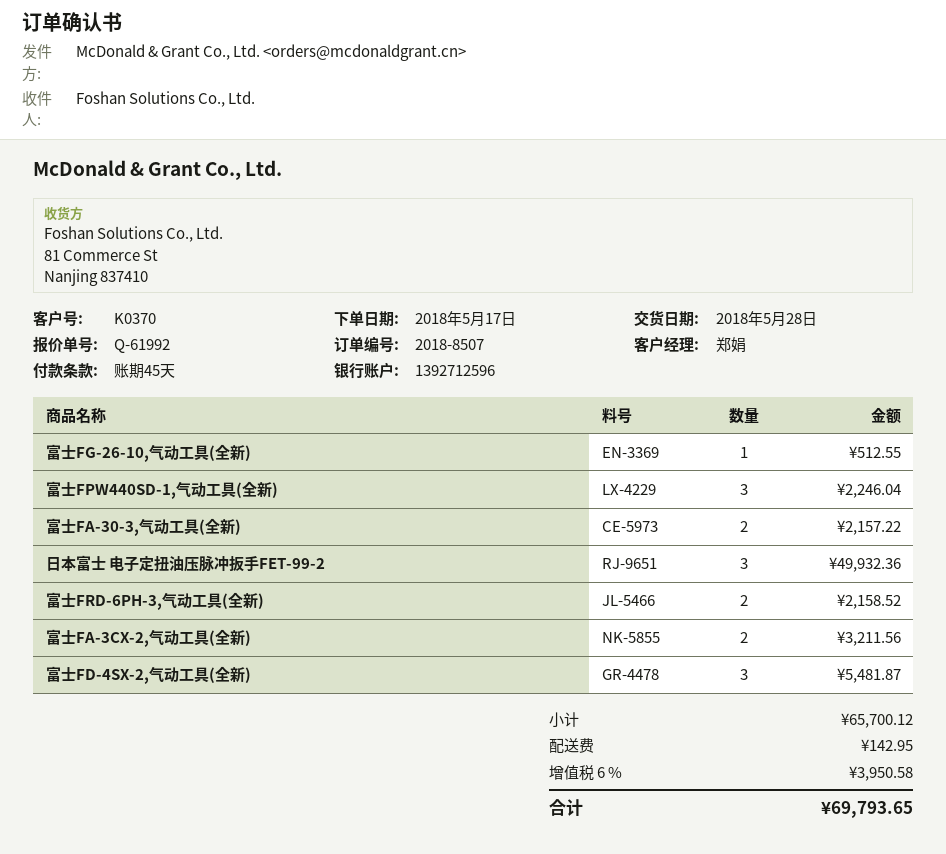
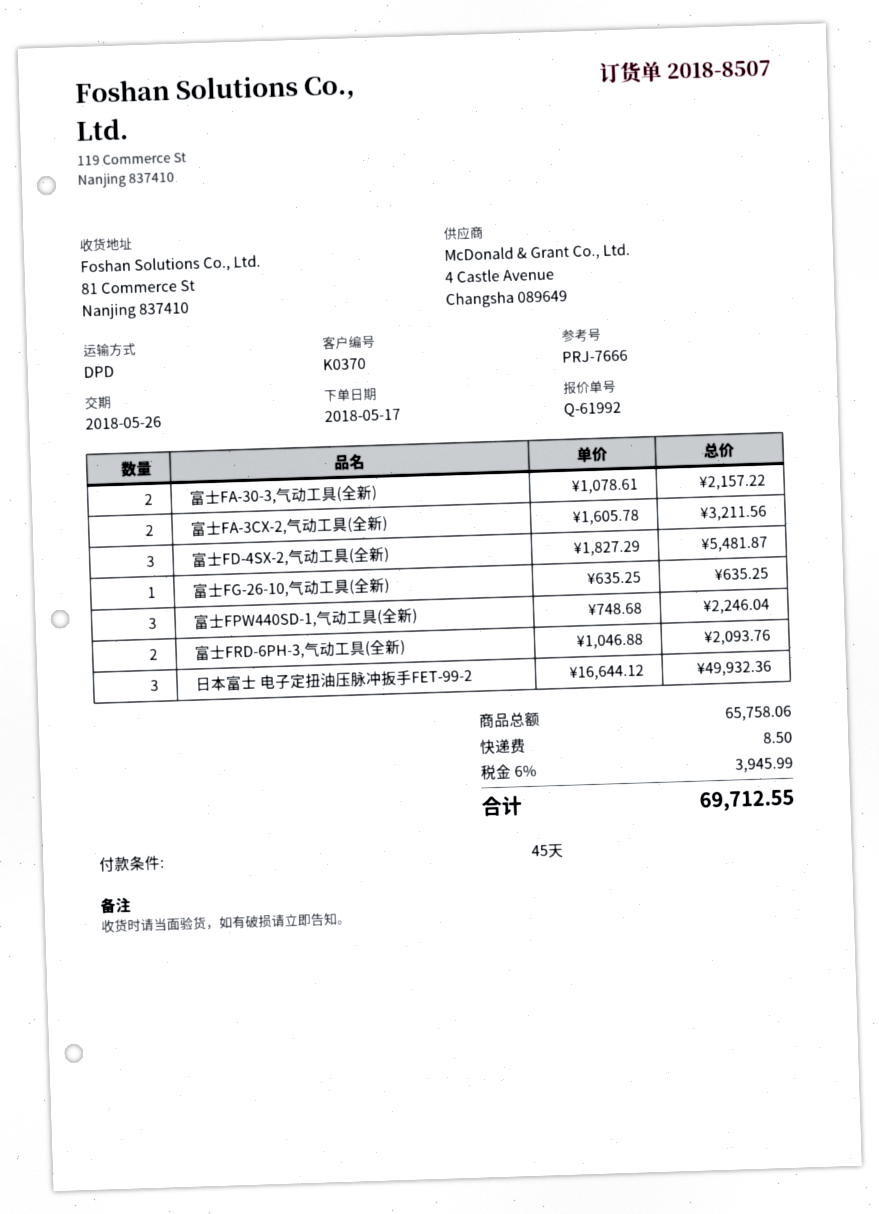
delivery date: 2018-05-28 -> 2018-05-26
富士FG-26-10,气动工具(全新): 1 for 512.55 -> 1 for 635.25
富士FRD-6PH-3,气动工具(全新): 2 for 2158.52 -> 2 for 2093.76
subtotal: 65700.12 -> 65758.06
shipping: 142.95 -> 8.50
tax: 6% = 3950.58 -> 6% = 3945.99
total: 69793.65 -> 69712.55

